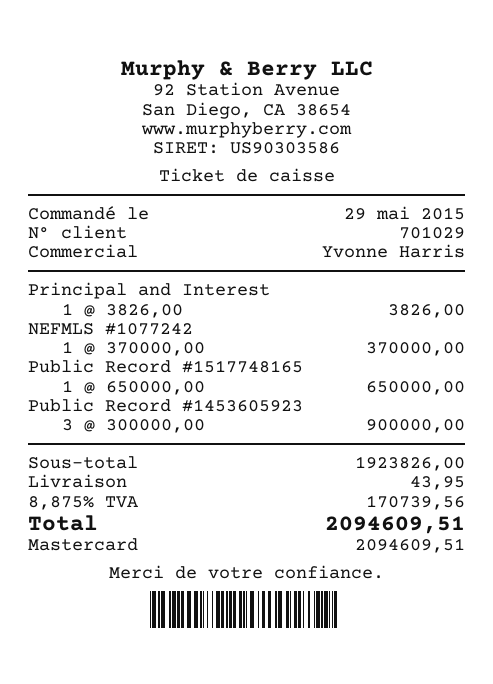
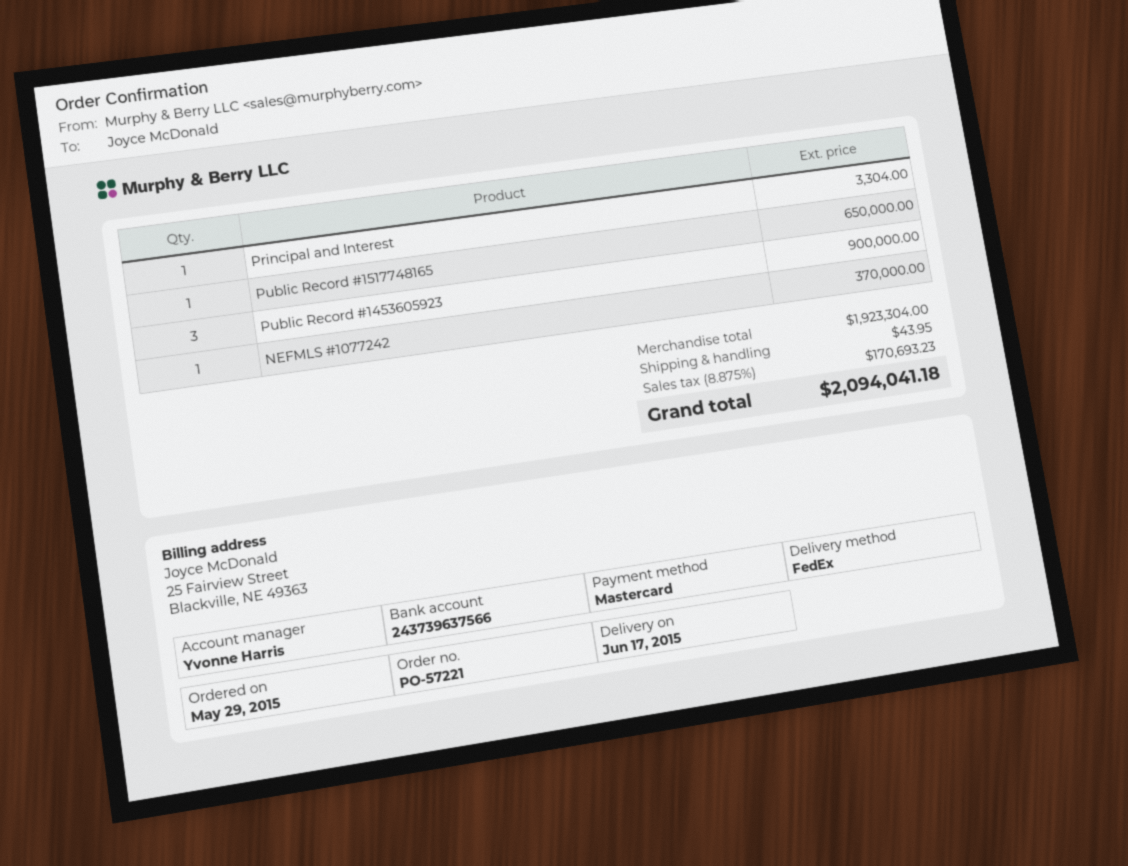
Principal and Interest: 1 for 3826.00 -> 1 for 3304.00
subtotal: 1923826.00 -> 1923304.00
tax: 8.875% = 170739.56 -> 8.875% = 170693.23
total: 2094609.51 -> 2094041.18

